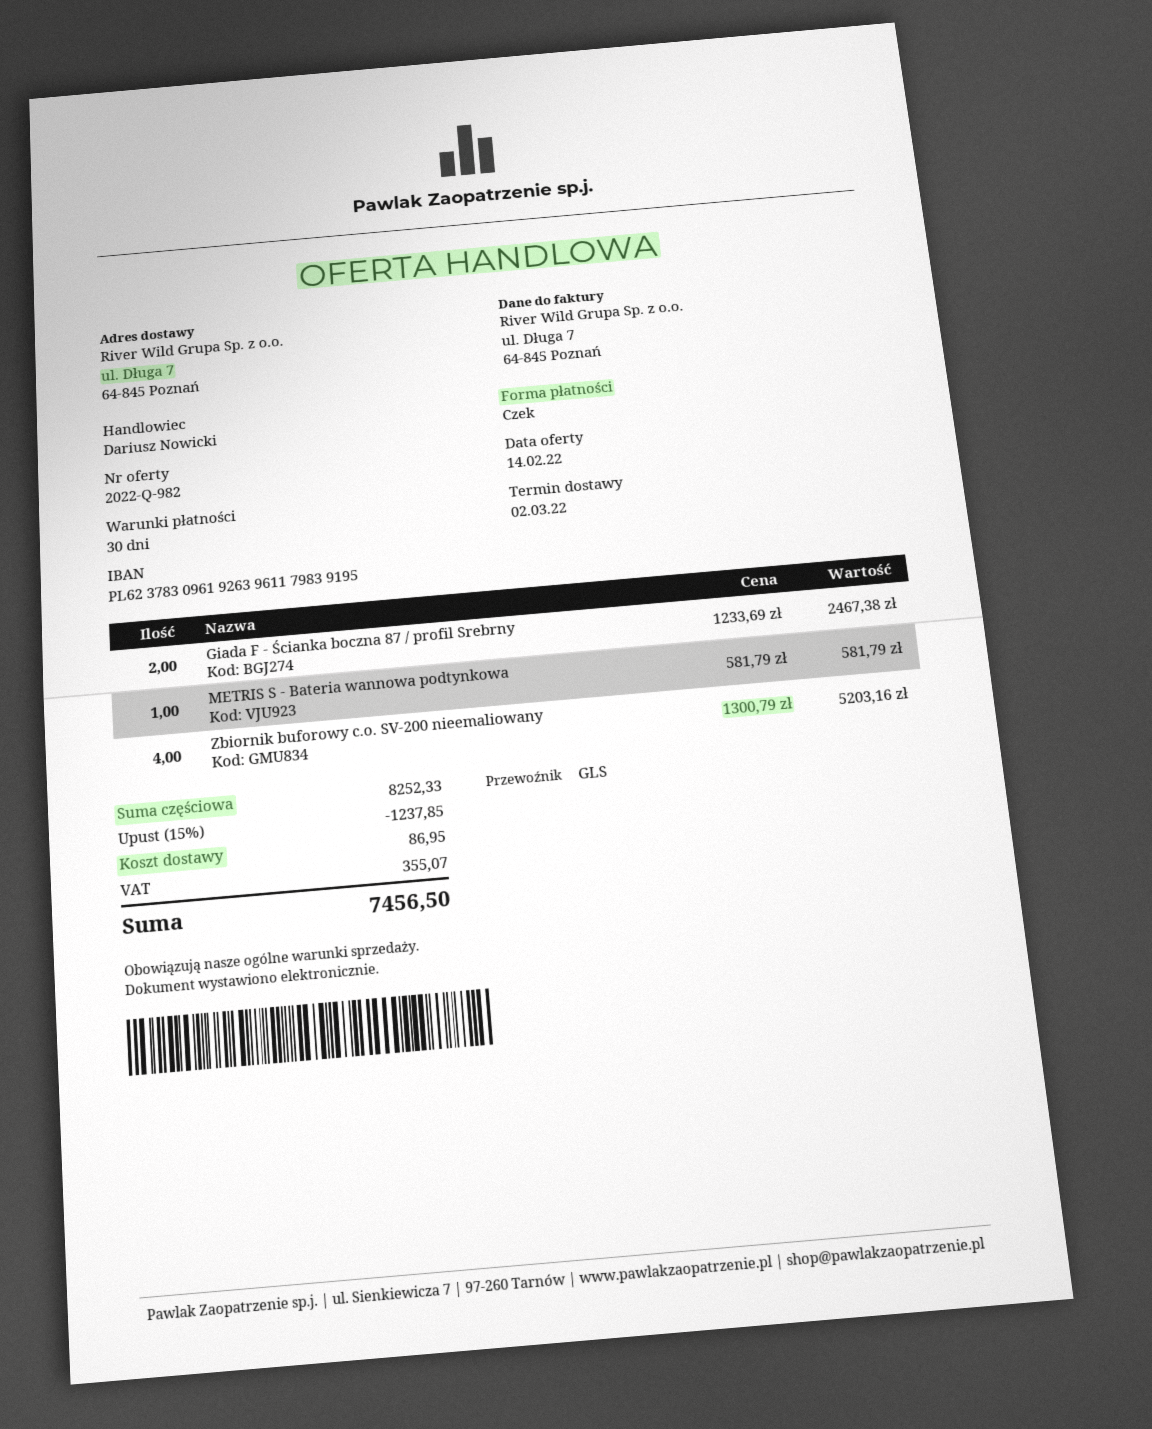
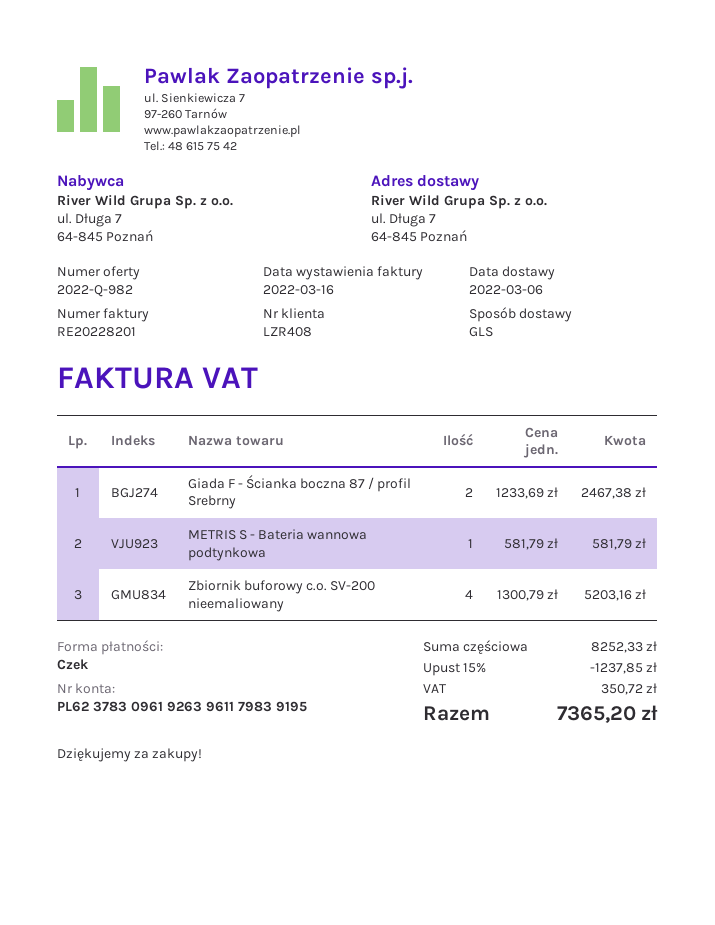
delivery date: 2022-03-02 -> 2022-03-06
shipping: 86.95 -> none
tax: 355.07 -> 350.72
total: 7456.50 -> 7365.20

